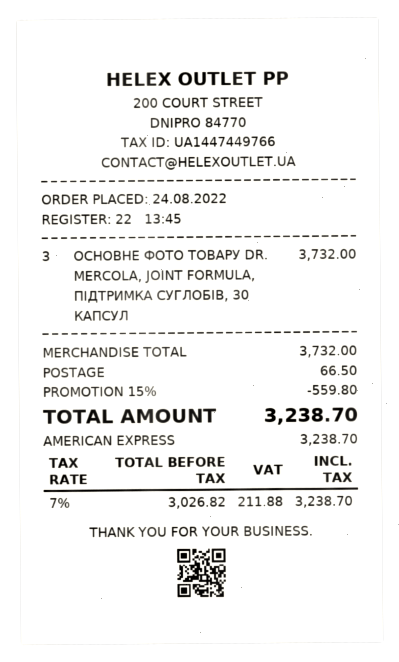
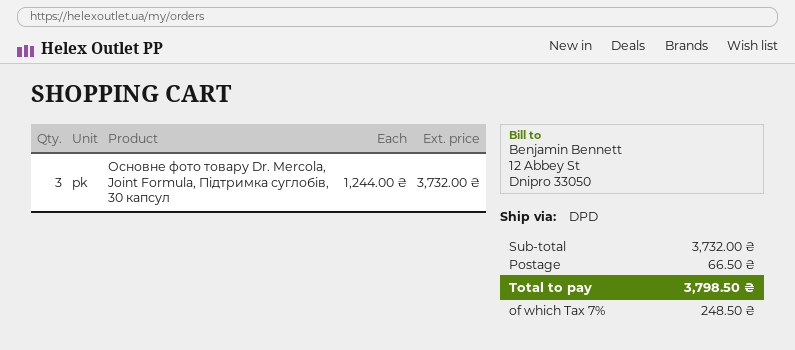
discount: 15% = 559.80 -> none
tax: 7% = 211.88 -> 7% = 248.50
total: 3238.70 -> 3798.50

